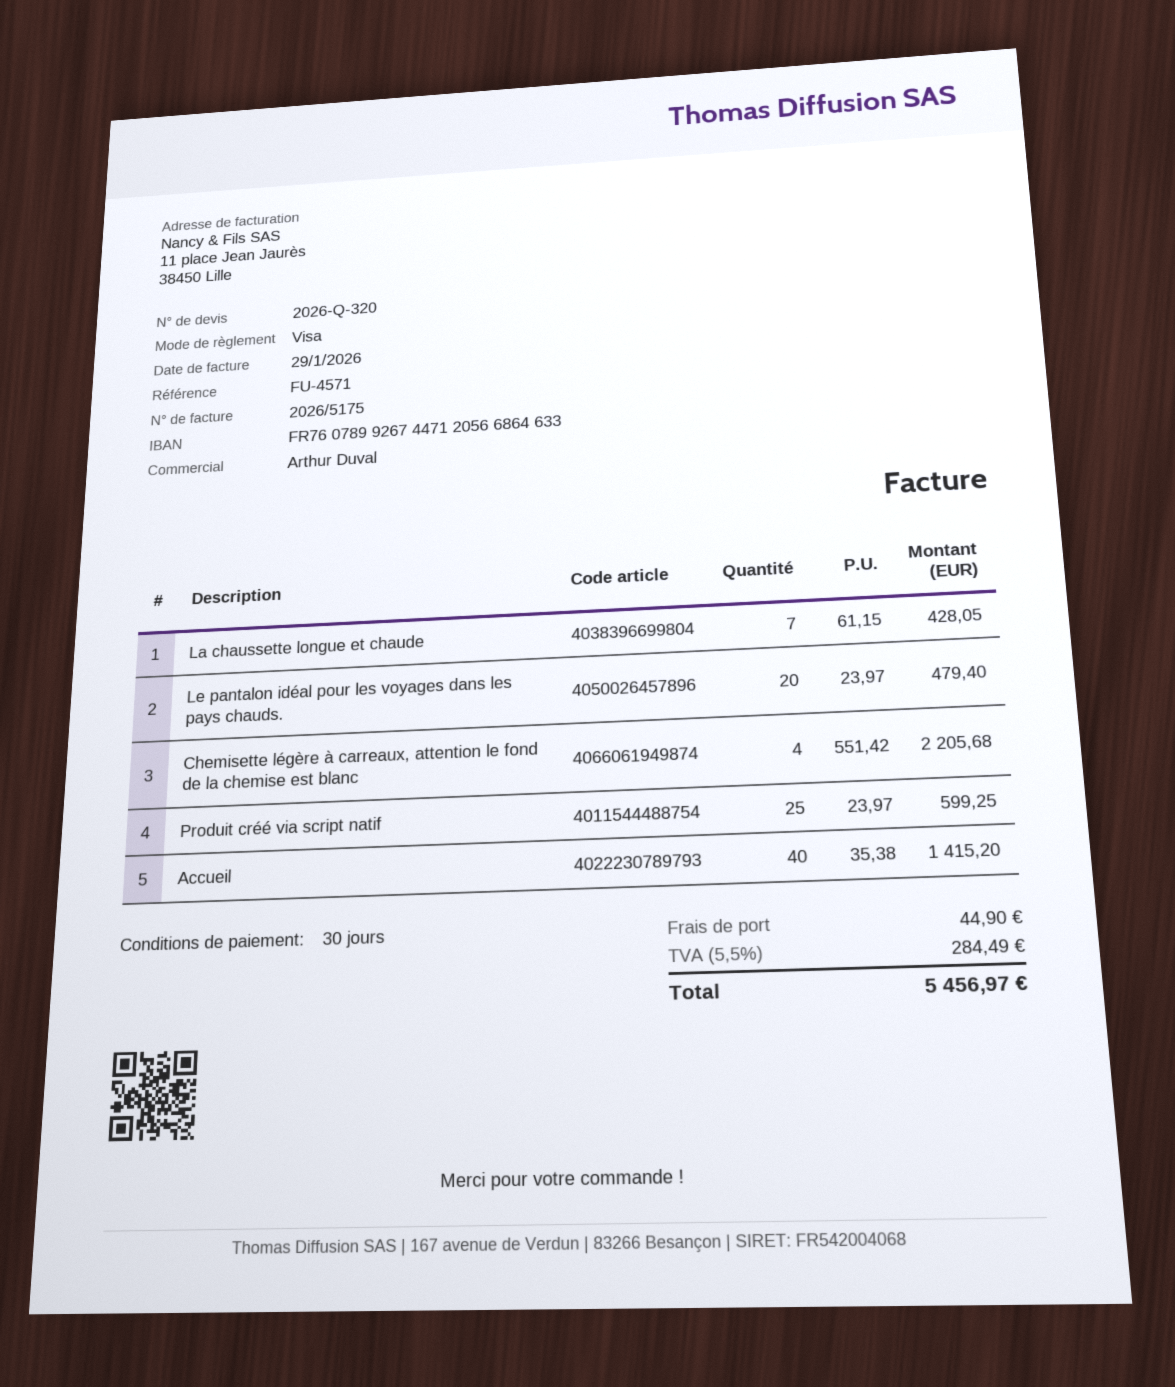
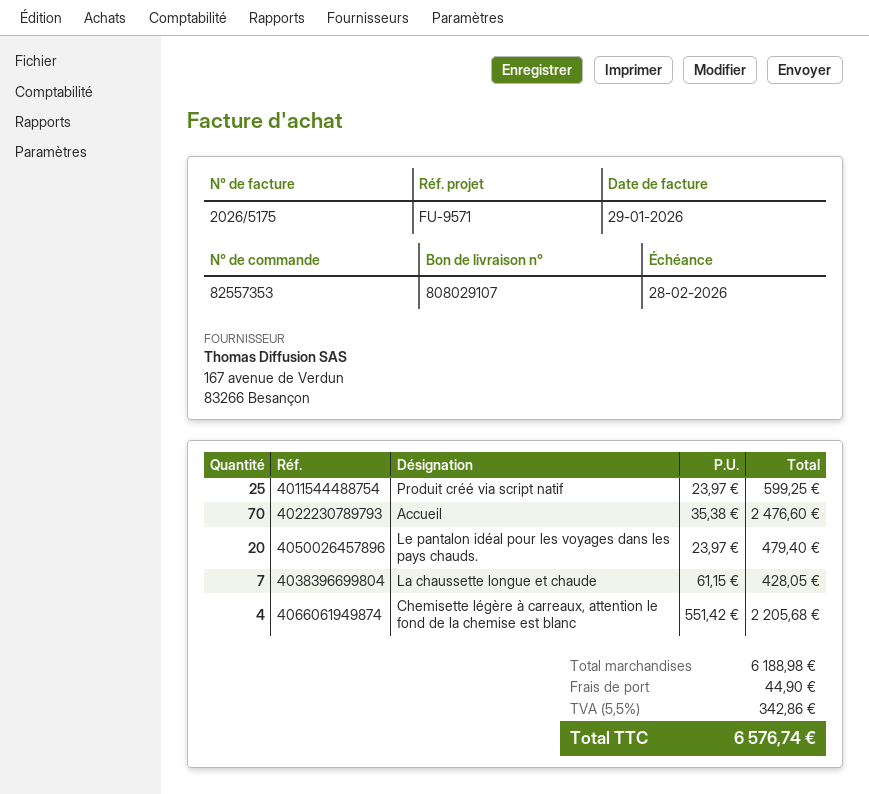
reference: FU-4571 -> FU-9571
Accueil: 40 x 35.38 = 1415.20 -> 70 x 35.38 = 2476.60
tax: 5.5% = 284.49 -> 5.5% = 342.86
total: 5456.97 -> 6576.74

